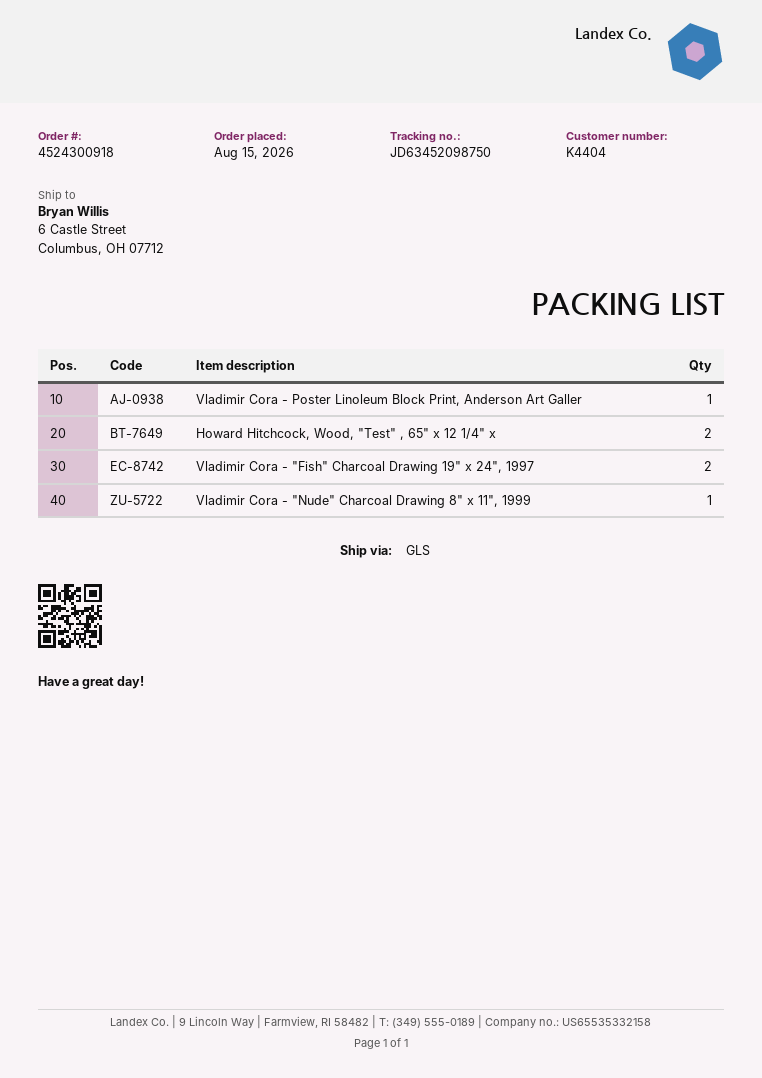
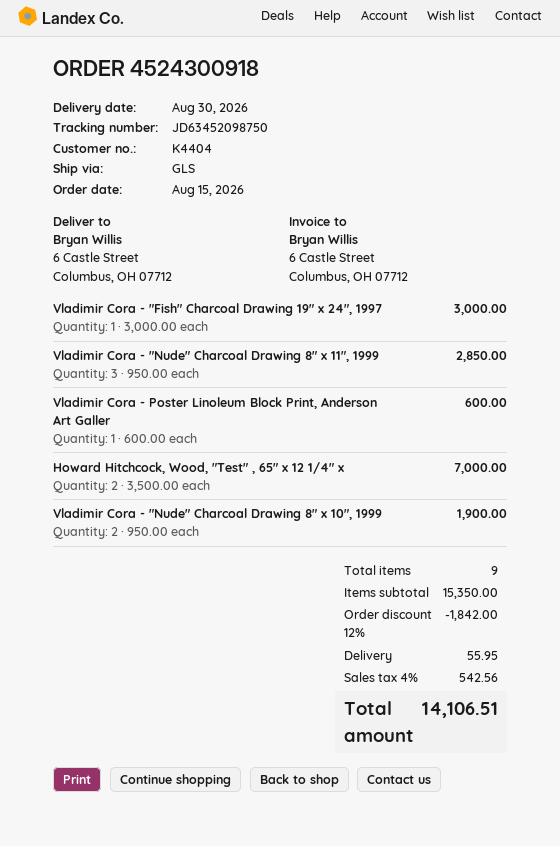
Vladimir Cora - "Fish" Charcoal Drawing 19" x 24", 1997: 2 -> 1
Vladimir Cora - "Nude" Charcoal Drawing 8" x 11", 1999: 1 -> 3
Vladimir Cora - "Nude" Charcoal Drawing 8" x 10", 1999: none -> 2

